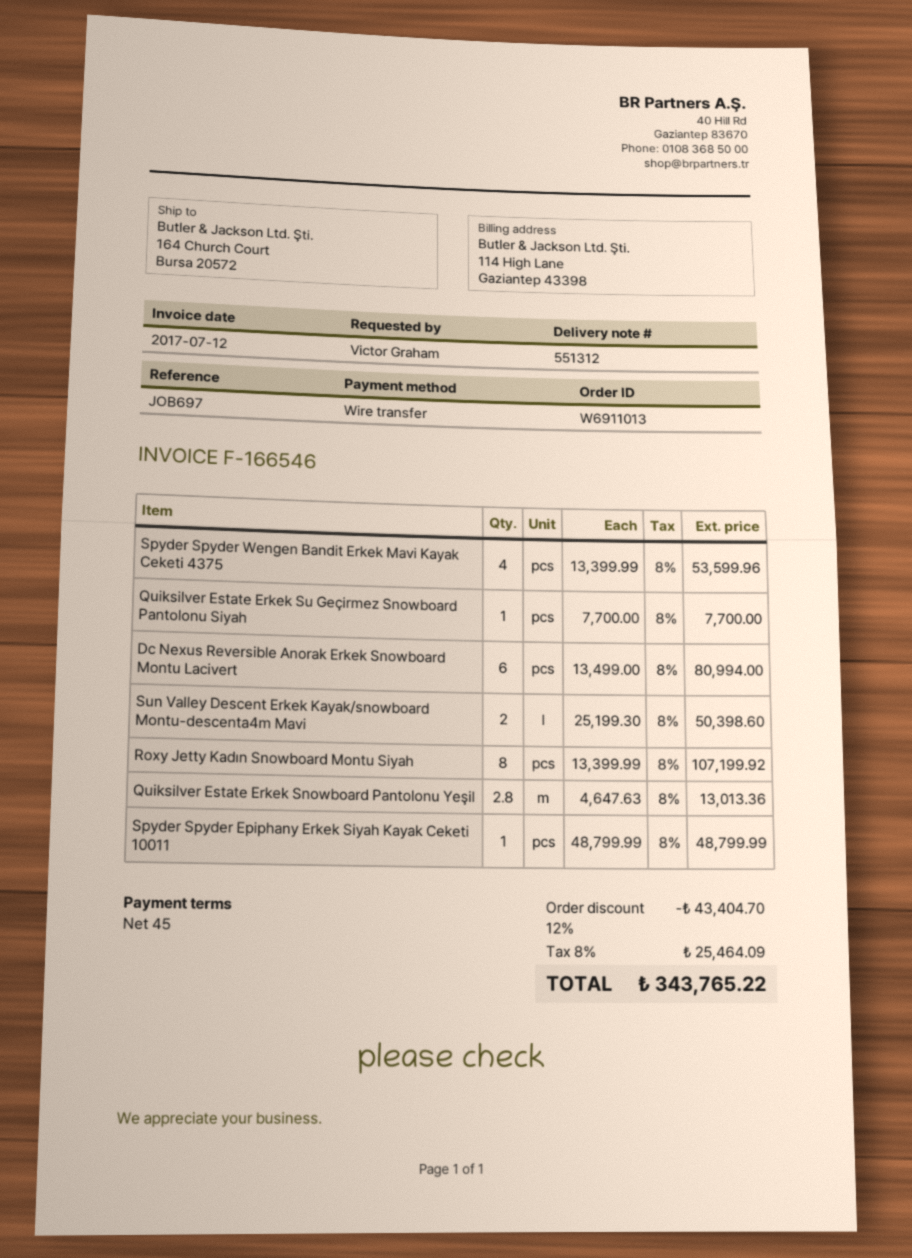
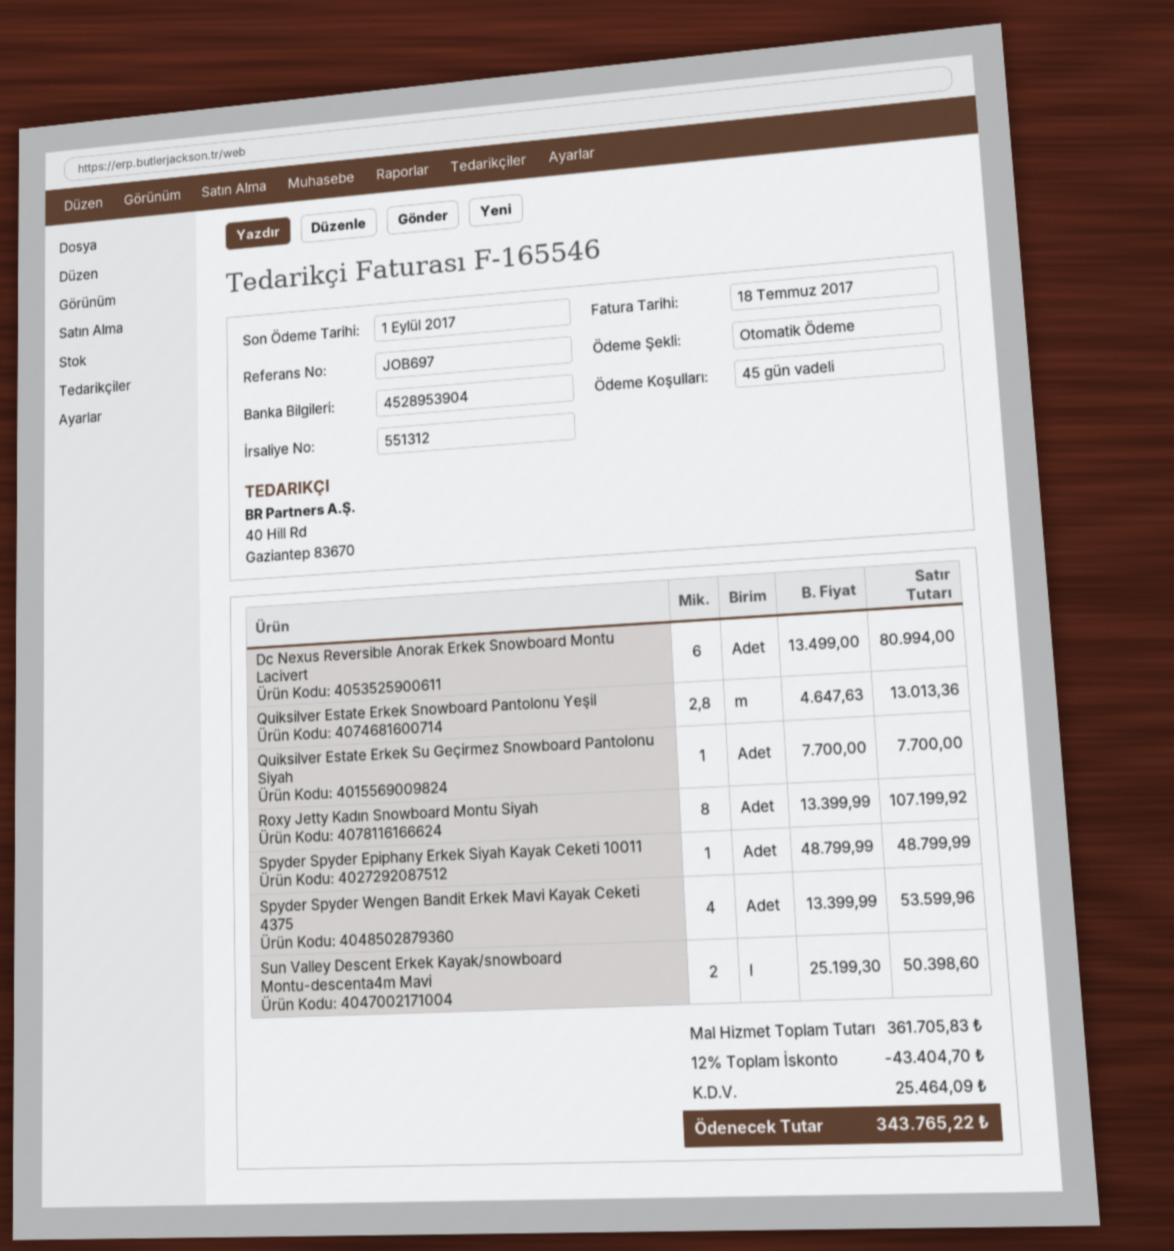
invoice number: F-166546 -> F-165546
invoice date: 2017-07-12 -> 2017-07-18
payment method: bank transfer -> direct debit

